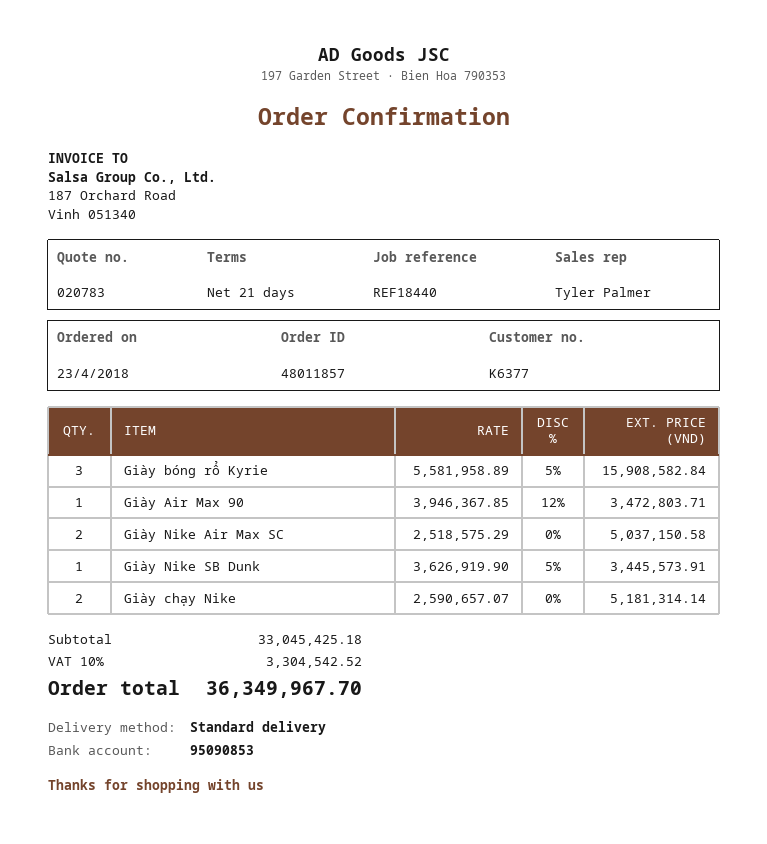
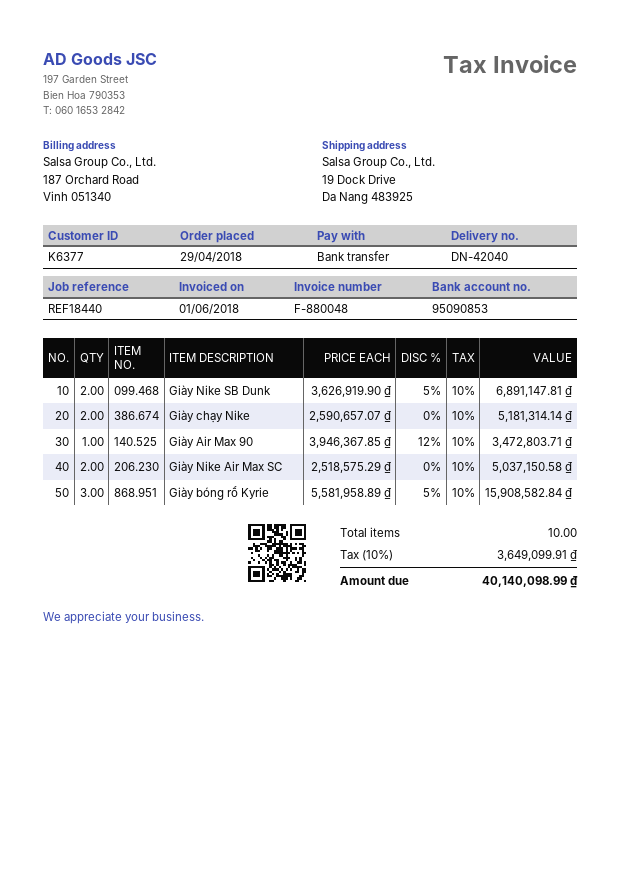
order date: 2018-04-23 -> 2018-04-29
Giày Nike SB Dunk: 1 x 3626919.90 - 5% = 3445573.91 -> 2 x 3626919.90 - 5% = 6891147.81
tax: 10% = 3304542.52 -> 10% = 3649099.91
total: 36349967.70 -> 40140098.99

